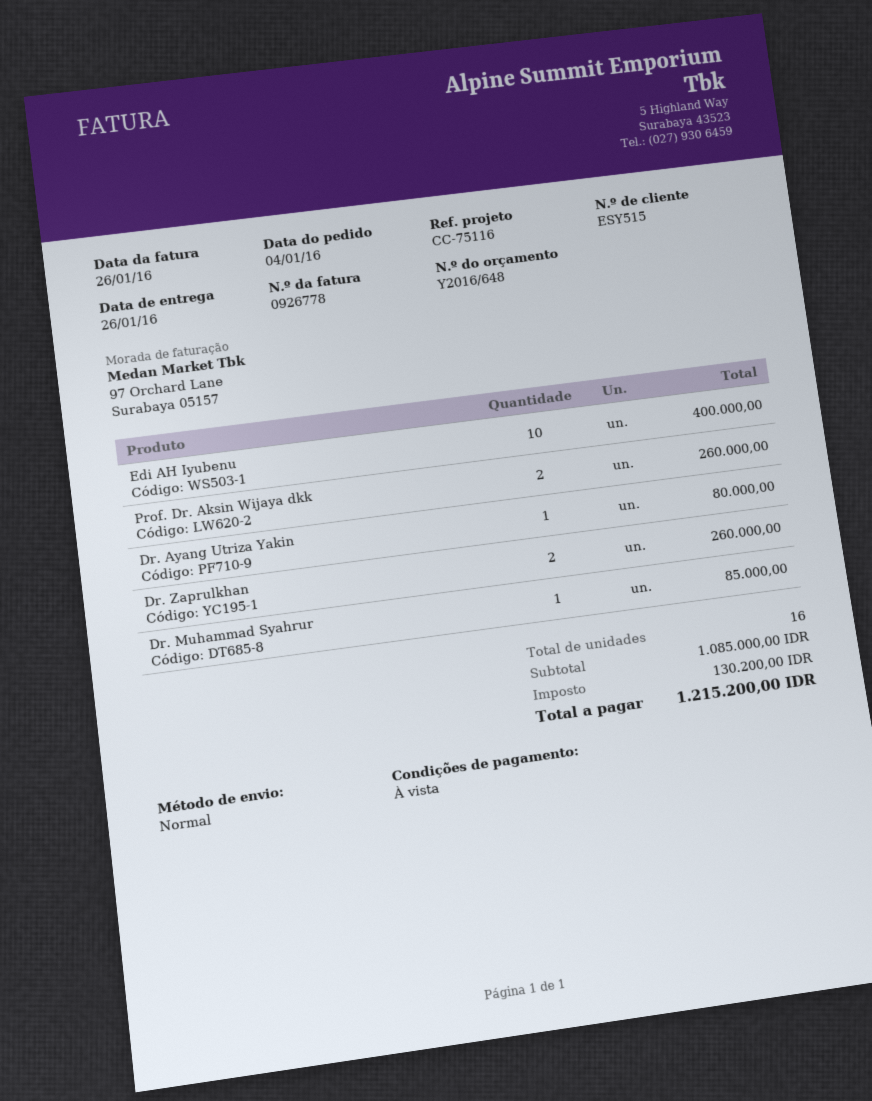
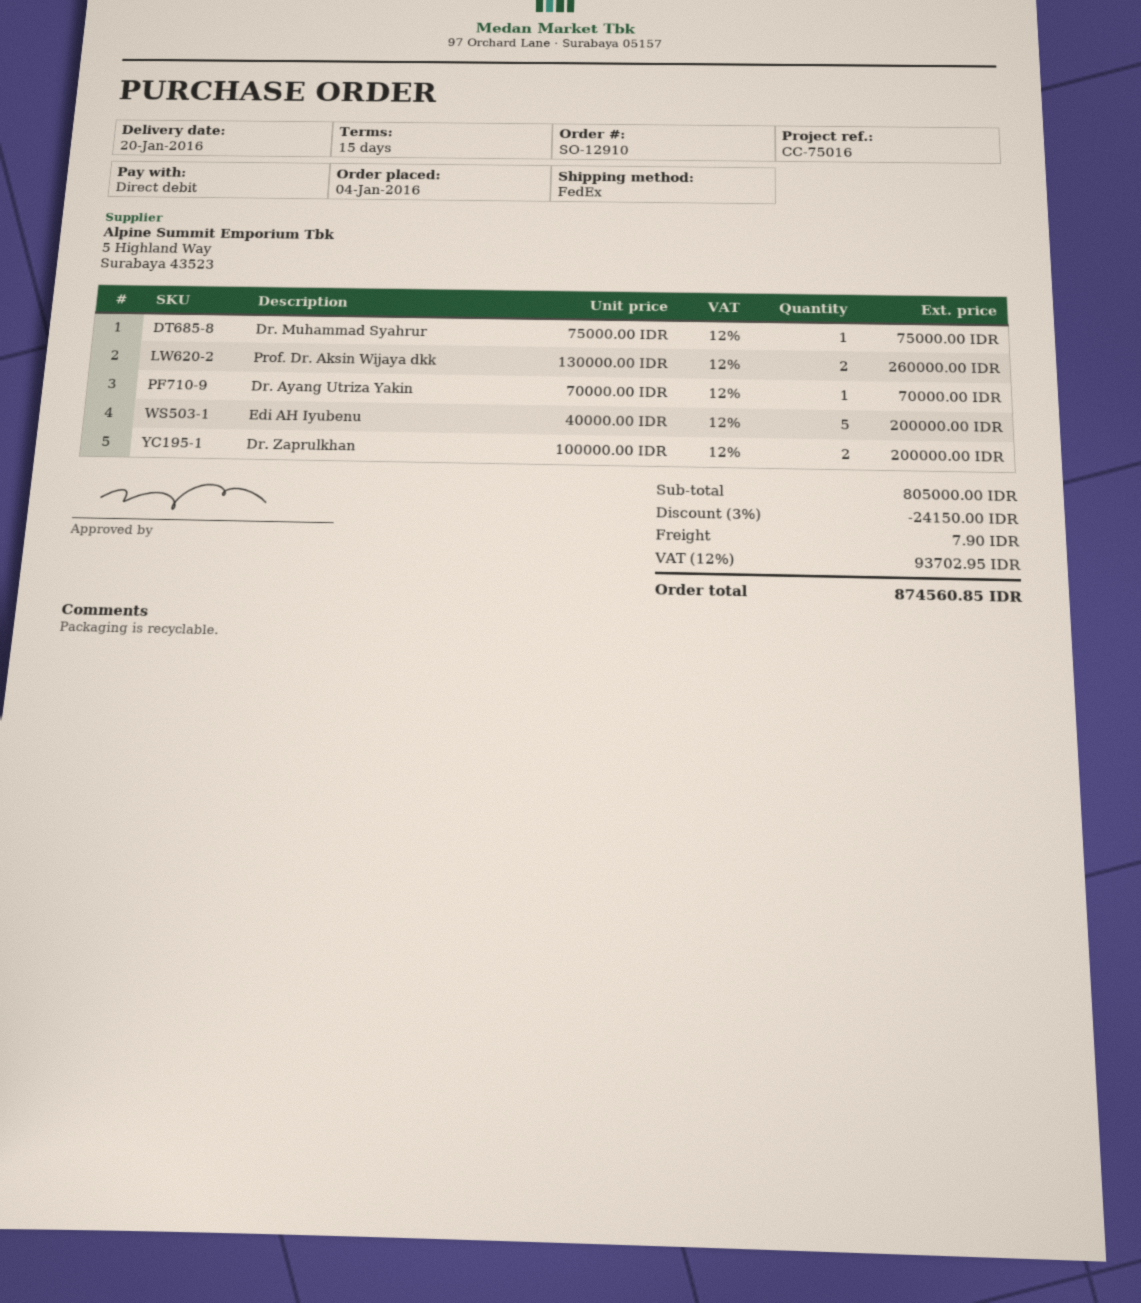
delivery date: 2016-01-26 -> 2016-01-20
payment terms: on receipt -> 15 days
reference: CC-75116 -> CC-75016
shipping method: standard -> FedEx
Edi AH Iyubenu: 10 for 400000.00 -> 5 for 200000.00
Dr. Ayang Utriza Yakin: 1 for 80000.00 -> 1 for 70000.00
Dr. Zaprulkhan: 2 for 260000.00 -> 2 for 200000.00
Dr. Muhammad Syahrur: 1 for 85000.00 -> 1 for 75000.00
subtotal: 1085000.00 -> 805000.00
discount: none -> 3% = 24150.00
shipping: none -> 7.90
tax: 130200.00 -> 93702.95
total: 1215200.00 -> 874560.85

